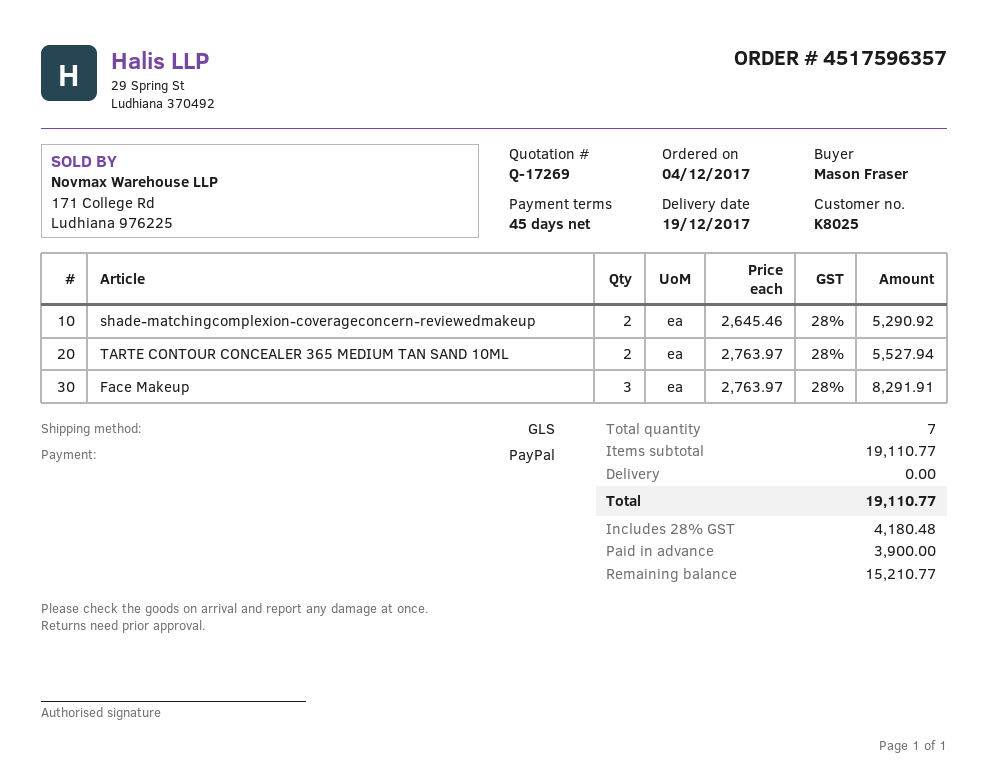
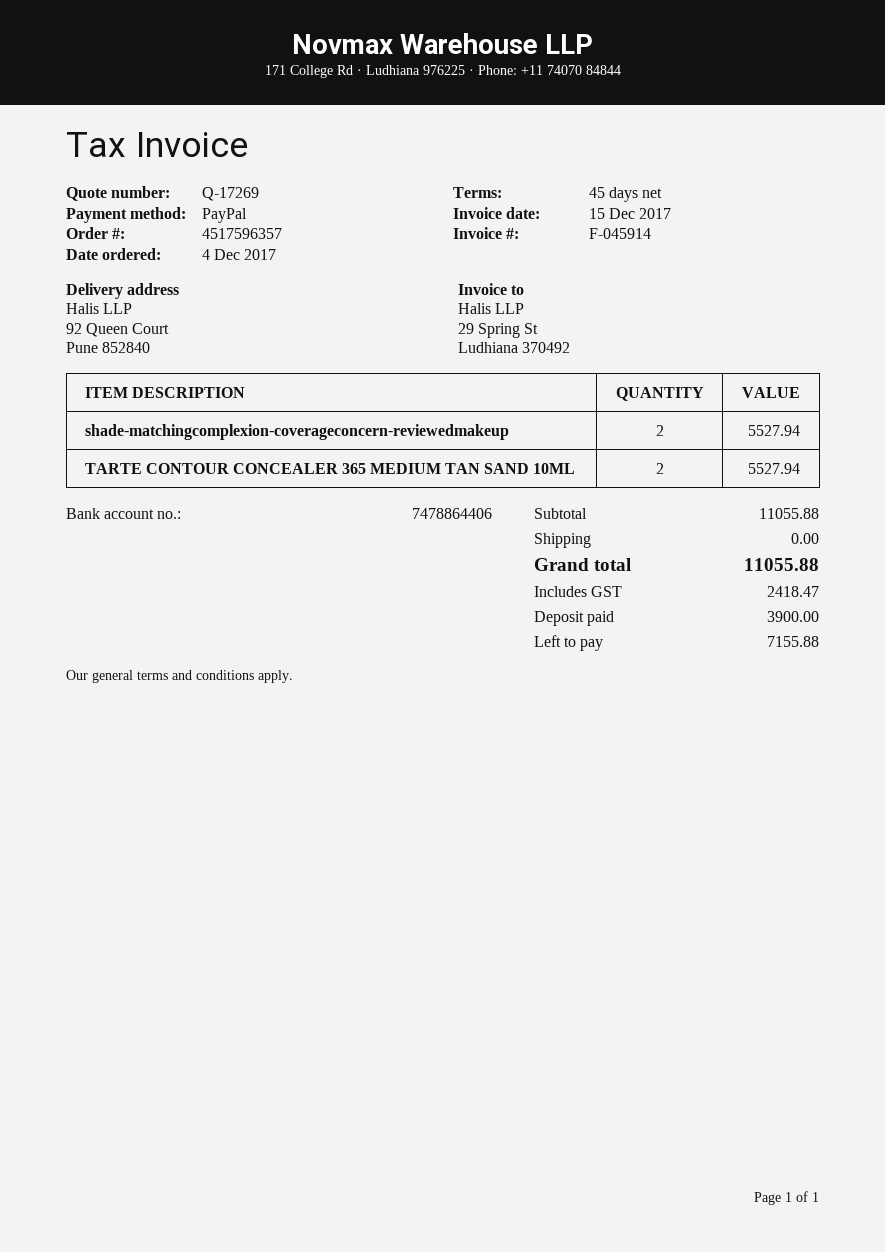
shade-matchingcomplexion-coverageconcern-reviewedmakeup: 2 for 5290.92 -> 2 for 5527.94
Face Makeup: 3 for 8291.91 -> none
subtotal: 19110.77 -> 11055.88
tax: 4180.48 -> 2418.47
total: 19110.77 -> 11055.88
balance: 15210.77 -> 7155.88

